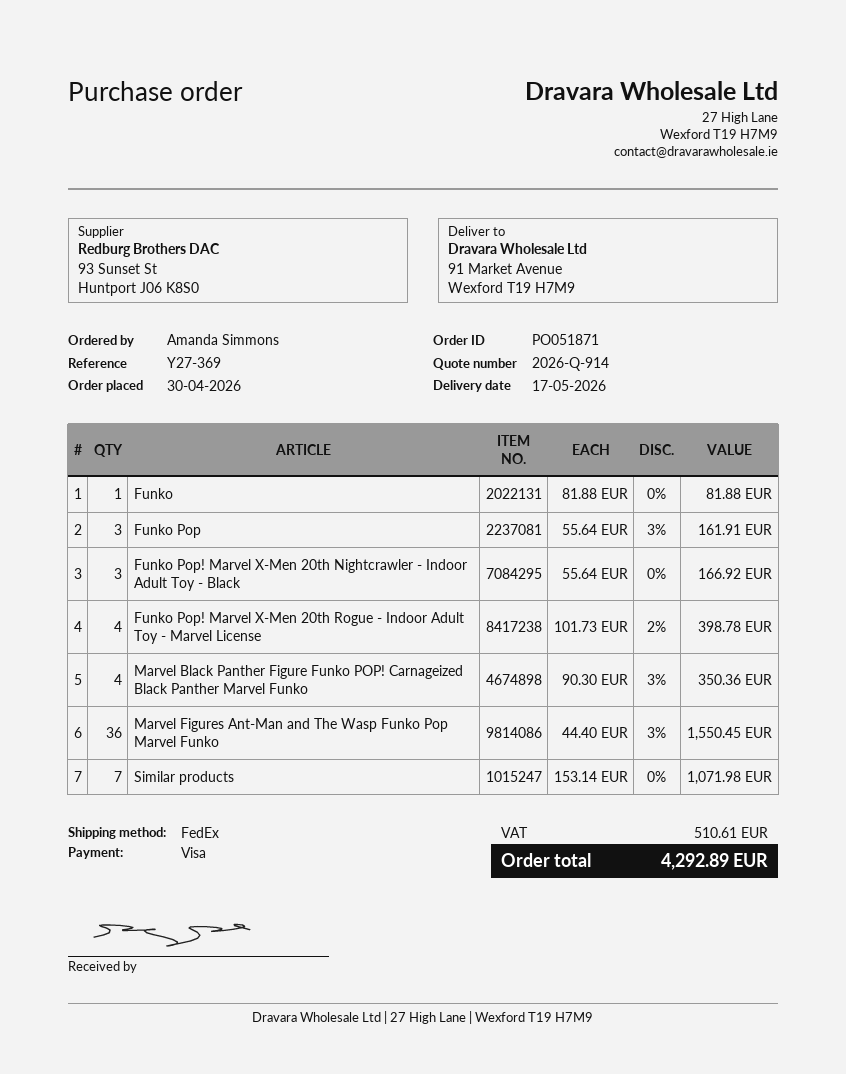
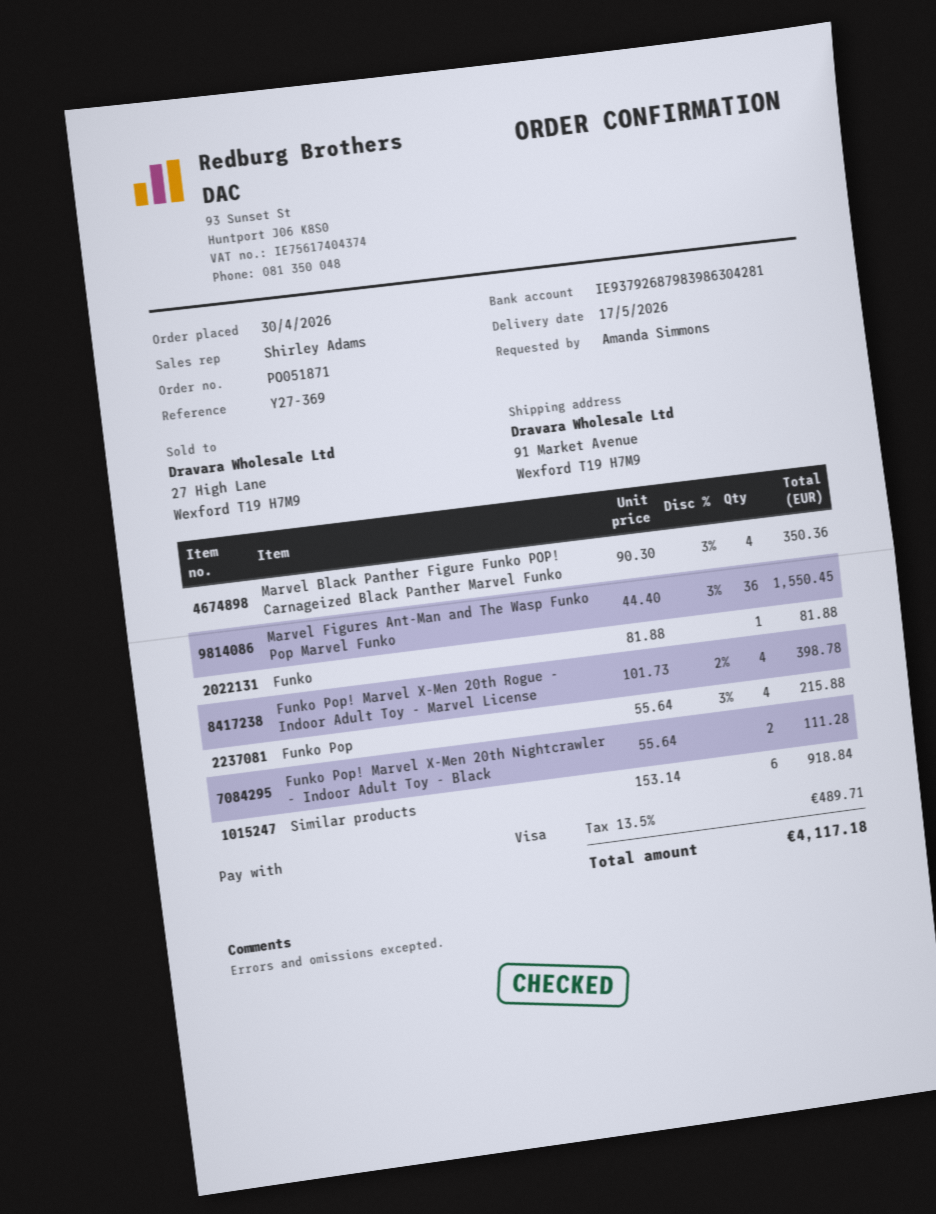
Funko Pop: 3 x 55.64 - 3% = 161.91 -> 4 x 55.64 - 3% = 215.88
Funko Pop! Marvel X-Men 20th Nightcrawler - Indoor Adult Toy - Black: 3 x 55.64 = 166.92 -> 2 x 55.64 = 111.28
Similar products: 7 x 153.14 = 1071.98 -> 6 x 153.14 = 918.84
tax: 510.61 -> 489.71
total: 4292.89 -> 4117.18

